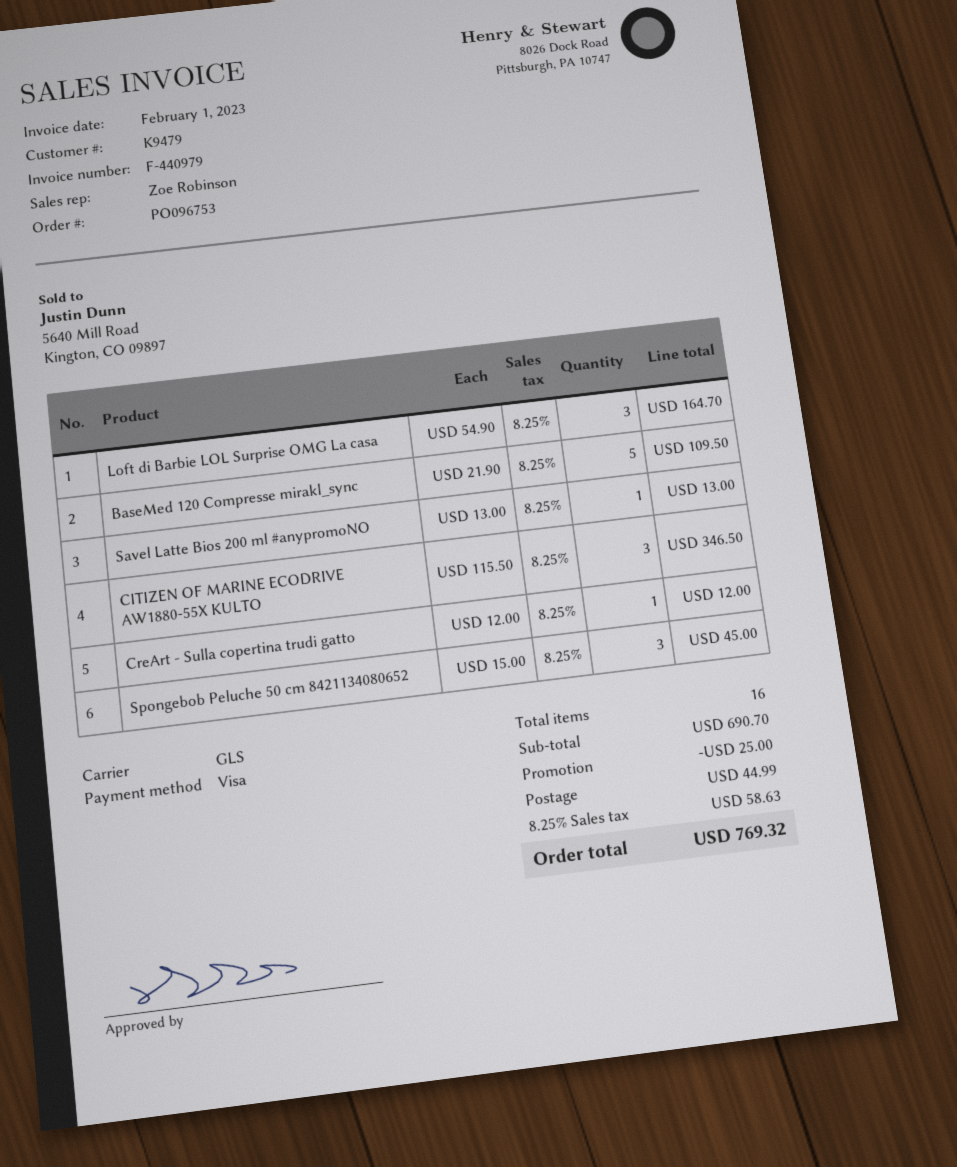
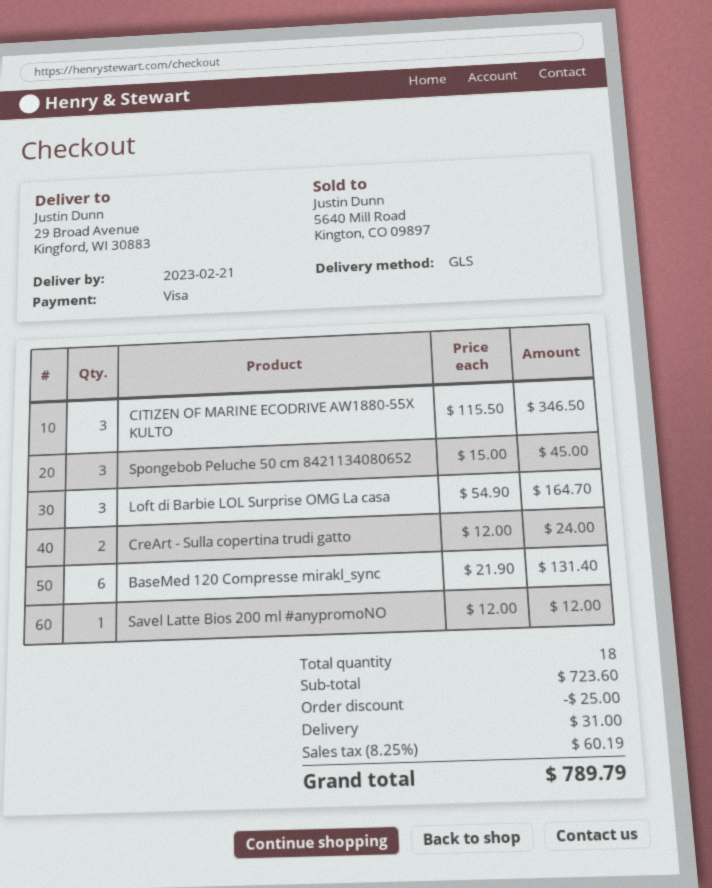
BaseMed 120 Compresse mirakl_sync: 5 x 21.90 = 109.50 -> 6 x 21.90 = 131.40
Savel Latte Bios 200 ml #anypromoNO: 1 x 13.00 = 13.00 -> 1 x 12.00 = 12.00
CreArt - Sulla copertina trudi gatto: 1 x 12.00 = 12.00 -> 2 x 12.00 = 24.00
total quantity: 16 -> 18
subtotal: 690.70 -> 723.60
shipping: 44.99 -> 31.00
tax: 8.25% = 58.63 -> 8.25% = 60.19
total: 769.32 -> 789.79

